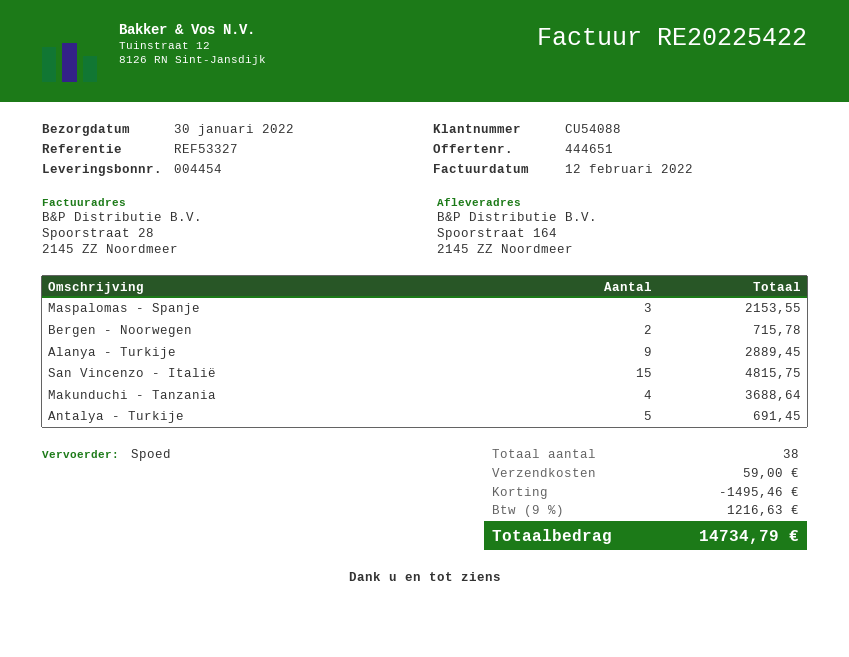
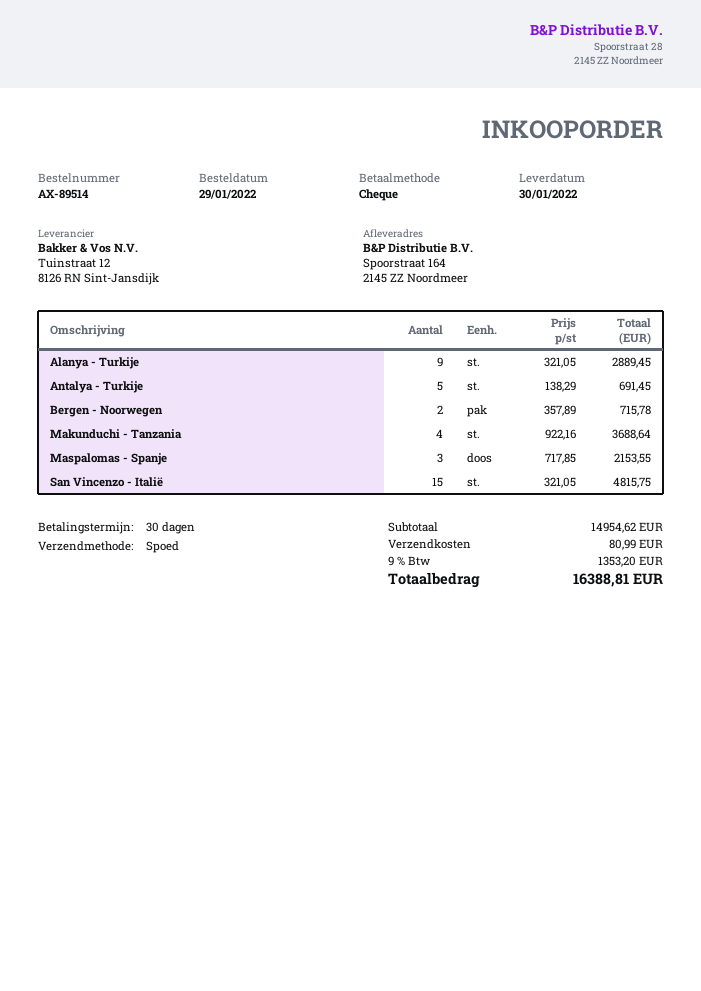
discount: 1495.46 -> none
shipping: 59.00 -> 80.99
tax: 9% = 1216.63 -> 9% = 1353.20
total: 14734.79 -> 16388.81

